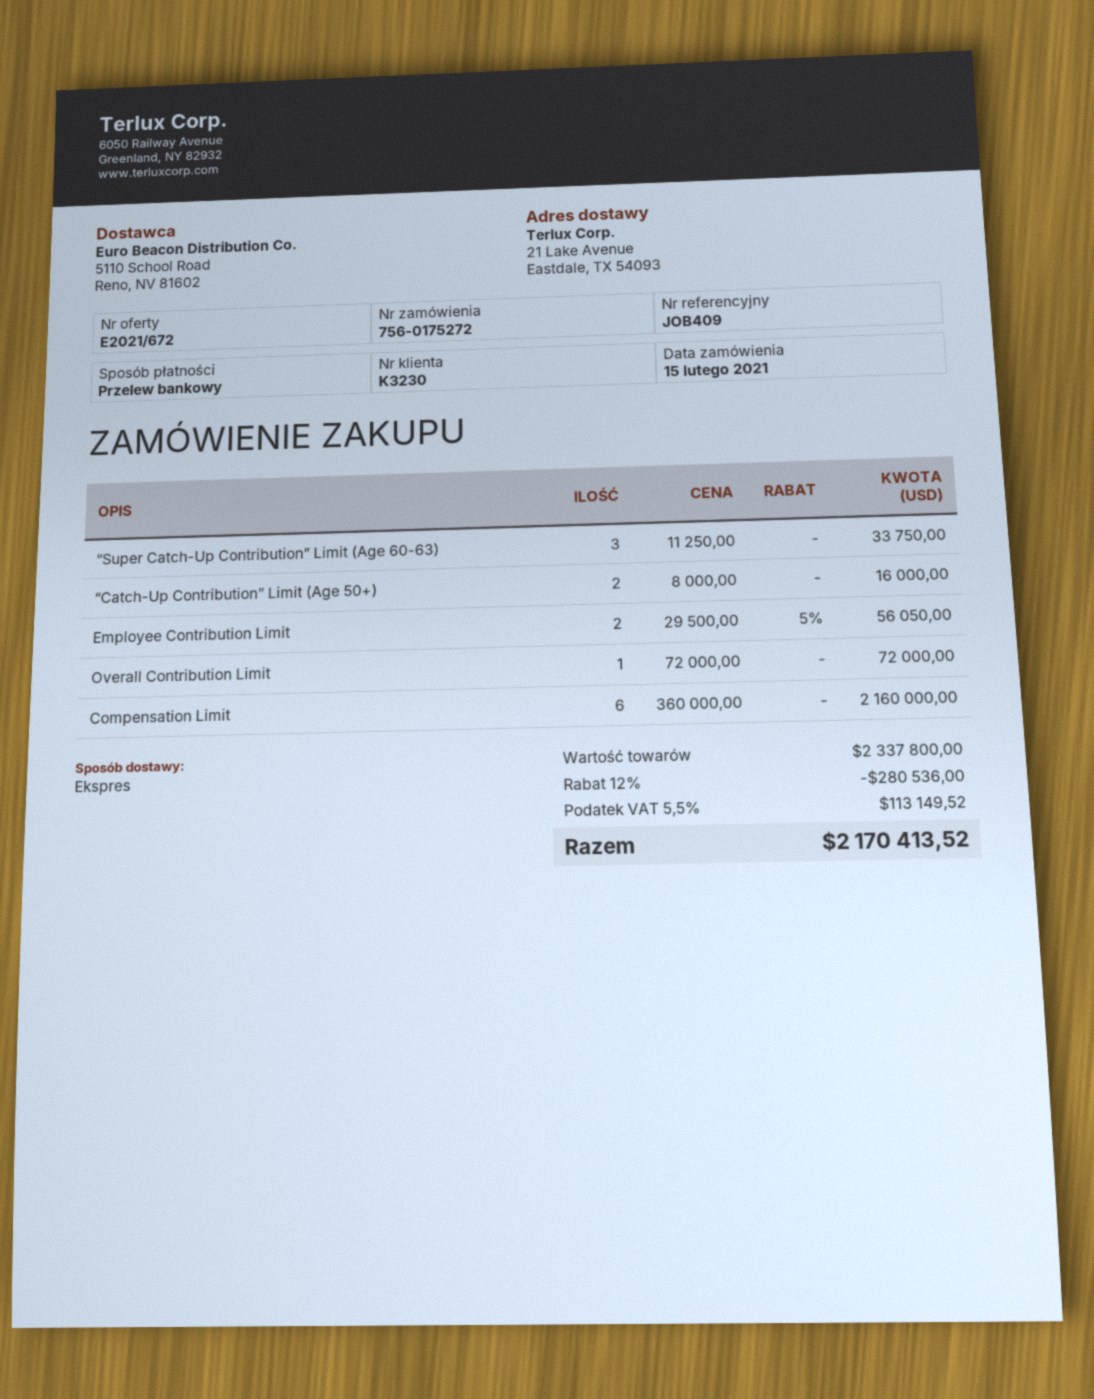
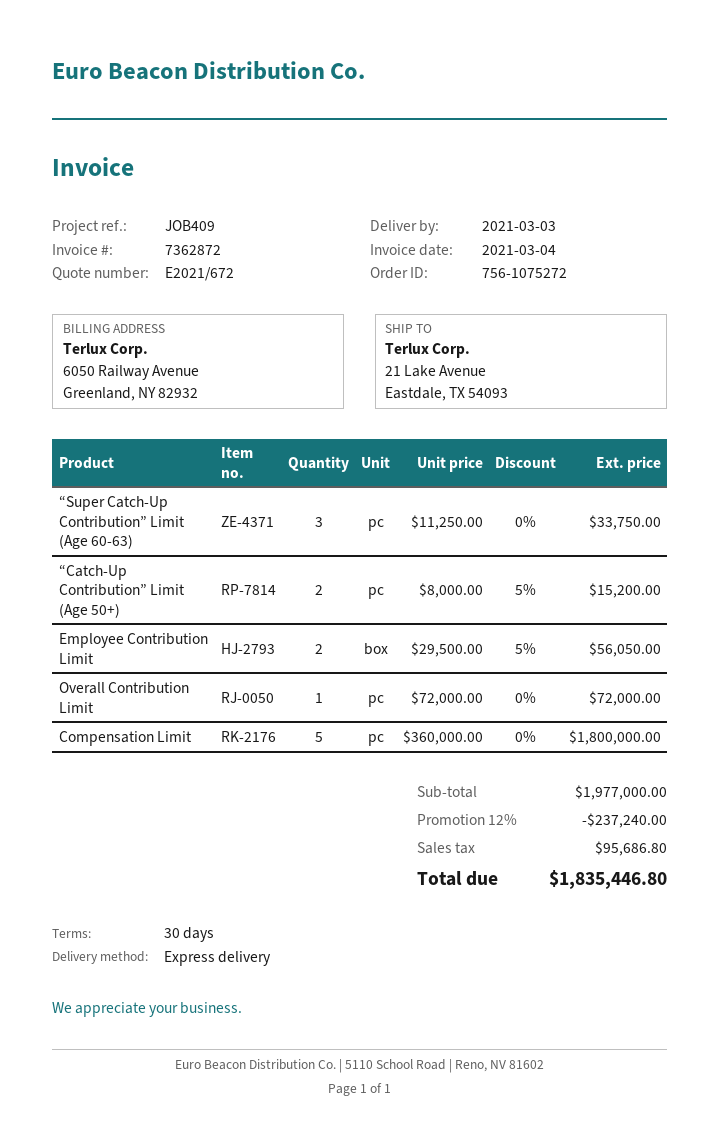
order number: 756-0175272 -> 756-1075272
“Catch-Up Contribution” Limit (Age 50+): 2 x 8000.00 = 16000.00 -> 2 x 8000.00 - 5% = 15200.00
Compensation Limit: 6 x 360000.00 = 2160000.00 -> 5 x 360000.00 = 1800000.00
subtotal: 2337800.00 -> 1977000.00
discount: 12% = 280536.00 -> 12% = 237240.00
tax: 113149.52 -> 95686.80
total: 2170413.52 -> 1835446.80

